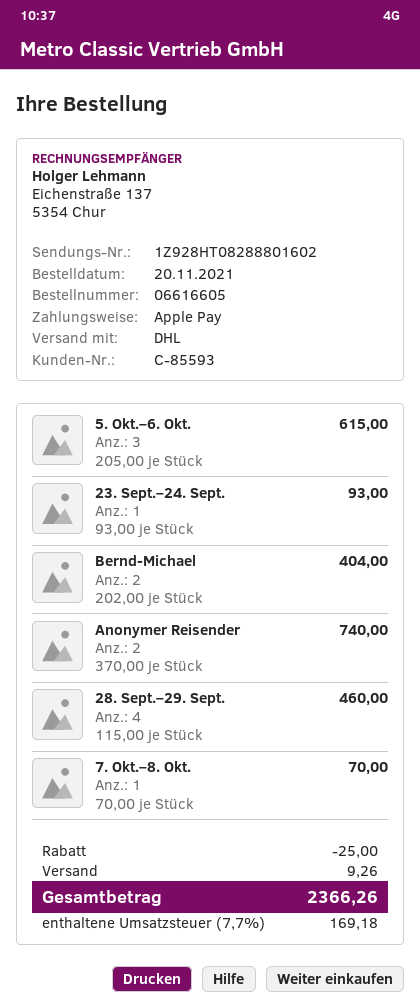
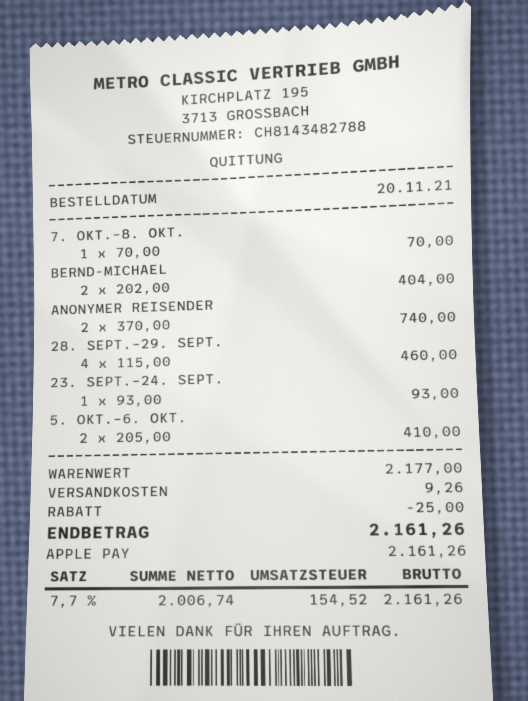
5. Okt.–6. Okt.: 3 x 205.00 = 615.00 -> 2 x 205.00 = 410.00
tax: 7.7% = 169.18 -> 7.7% = 154.52
total: 2366.26 -> 2161.26

